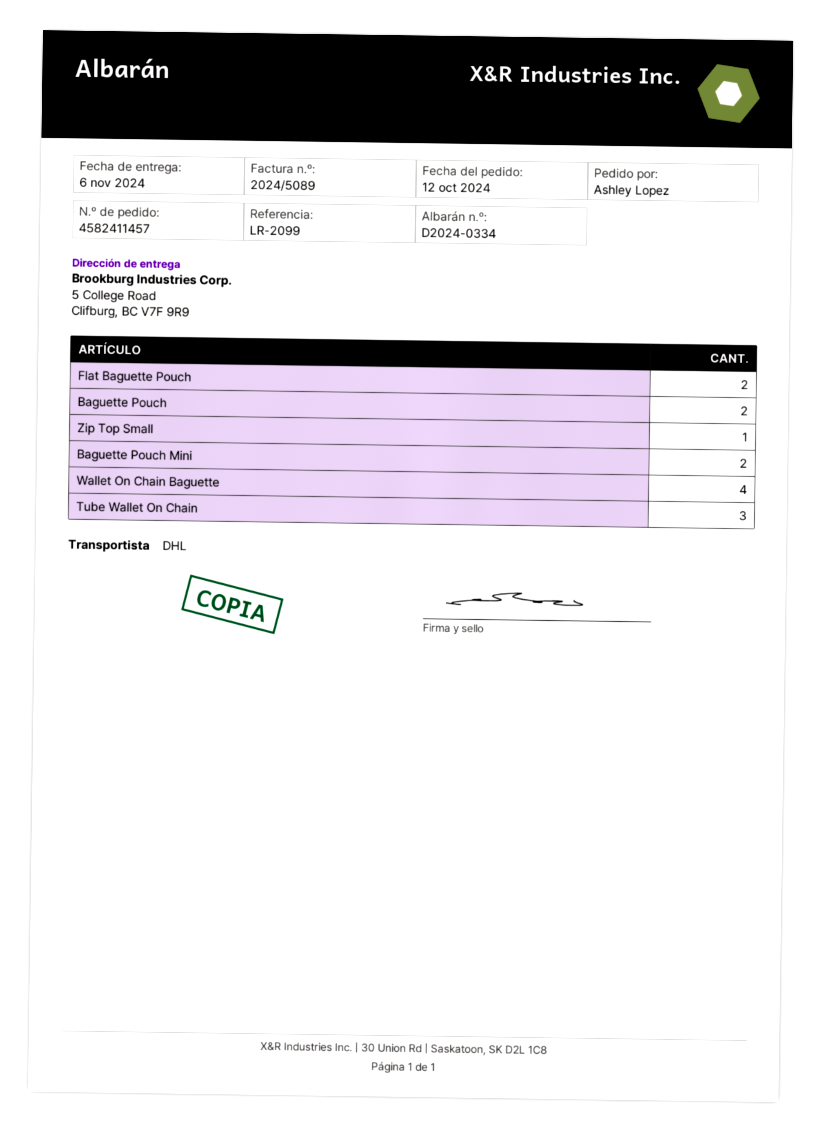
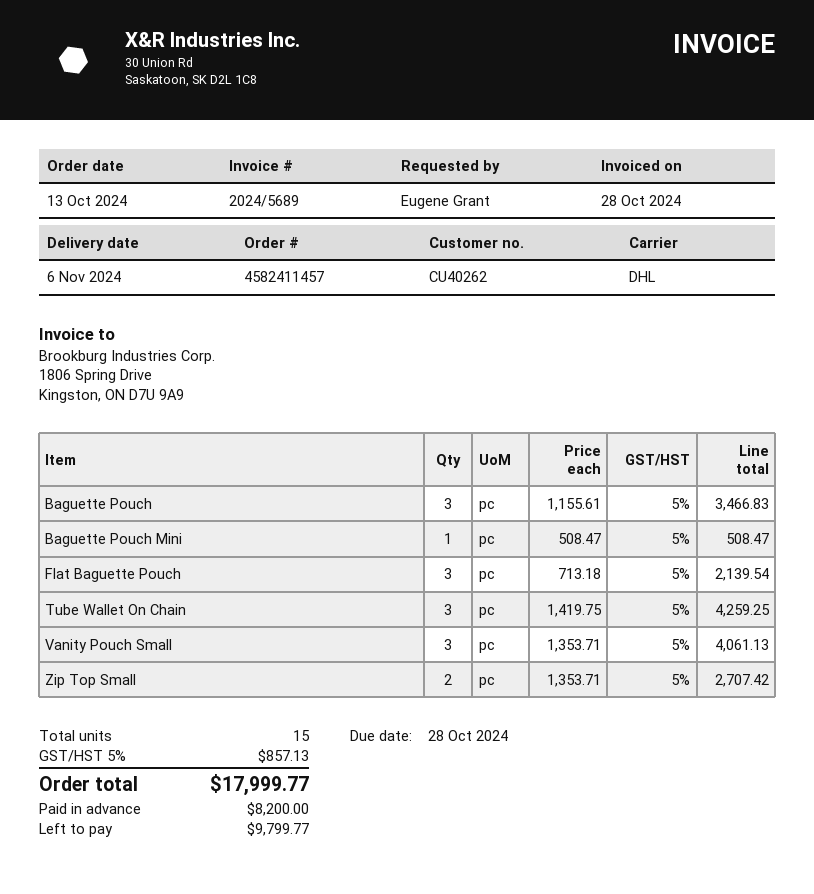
order date: 2024-10-12 -> 2024-10-13
invoice number: 2024/5089 -> 2024/5689
ordered by: Ashley Lopez -> Eugene Grant
Flat Baguette Pouch: 2 -> 3
Baguette Pouch: 2 -> 3
Zip Top Small: 1 -> 2
Baguette Pouch Mini: 2 -> 1
Wallet On Chain Baguette: 4 -> none
Vanity Pouch Small: none -> 3

